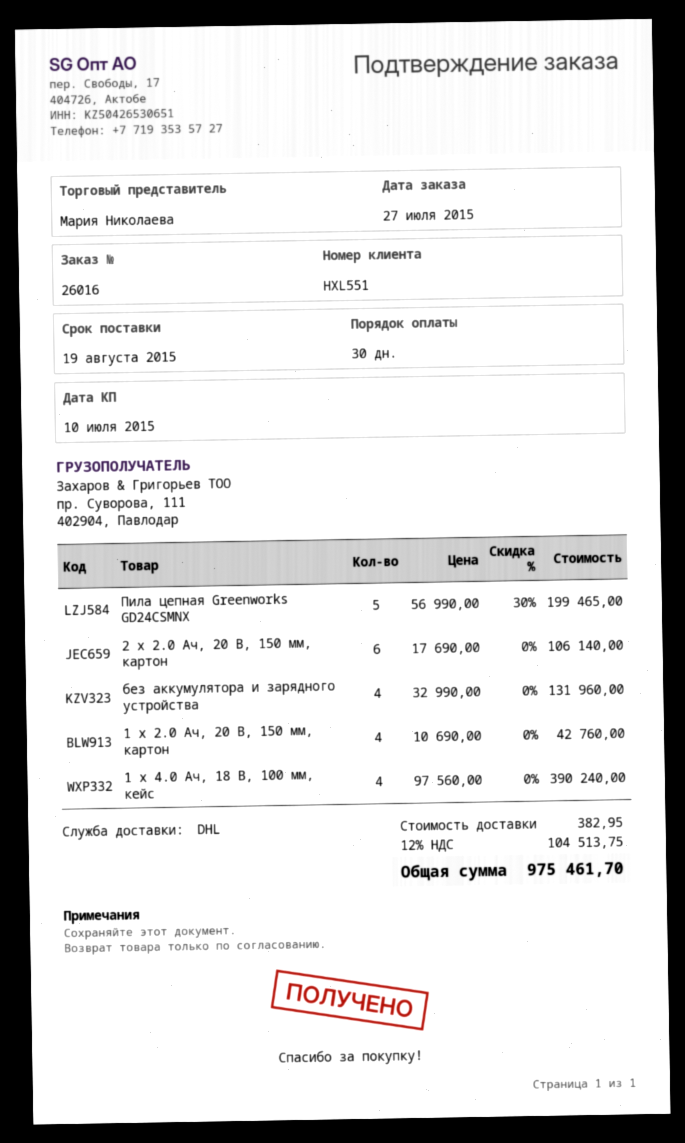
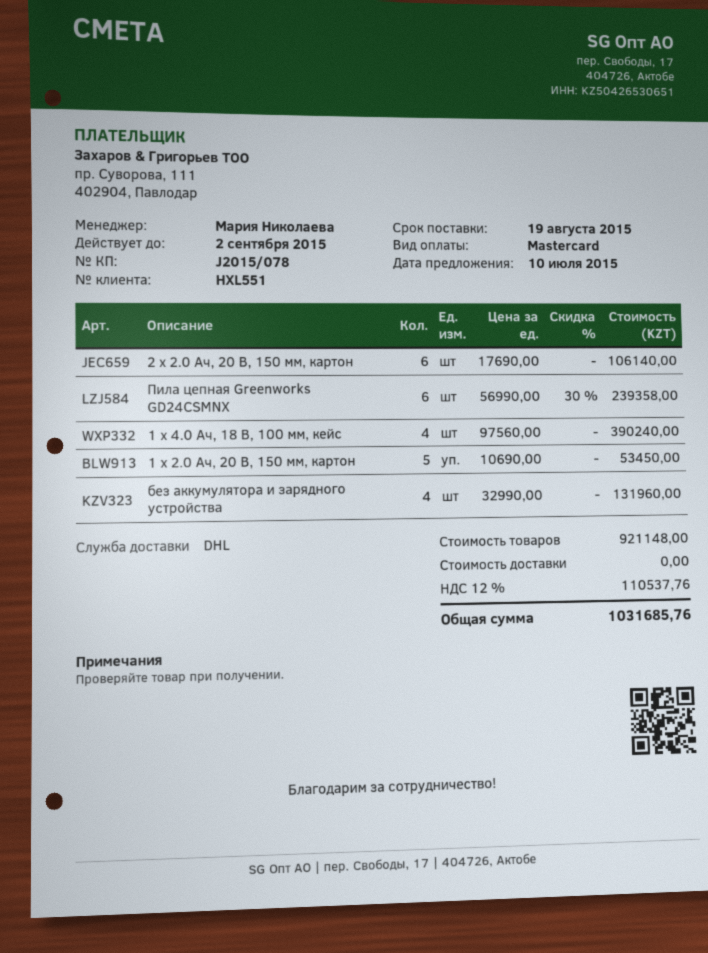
Пила цепная Greenworks GD24CSMNX: 5 x 56990.00 - 30% = 199465.00 -> 6 x 56990.00 - 30% = 239358.00
1 x 2.0 Ач, 20 В, 150 мм, картон: 4 x 10690.00 = 42760.00 -> 5 x 10690.00 = 53450.00
shipping: 382.95 -> 0.00
tax: 12% = 104513.75 -> 12% = 110537.76
total: 975461.70 -> 1031685.76

